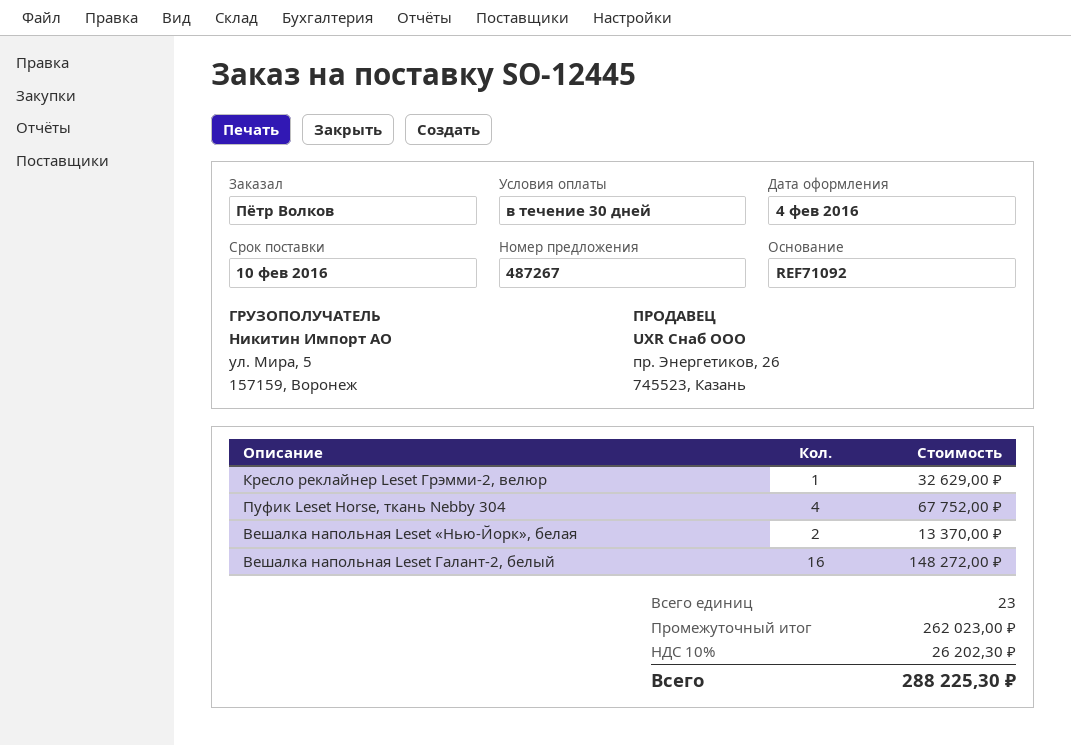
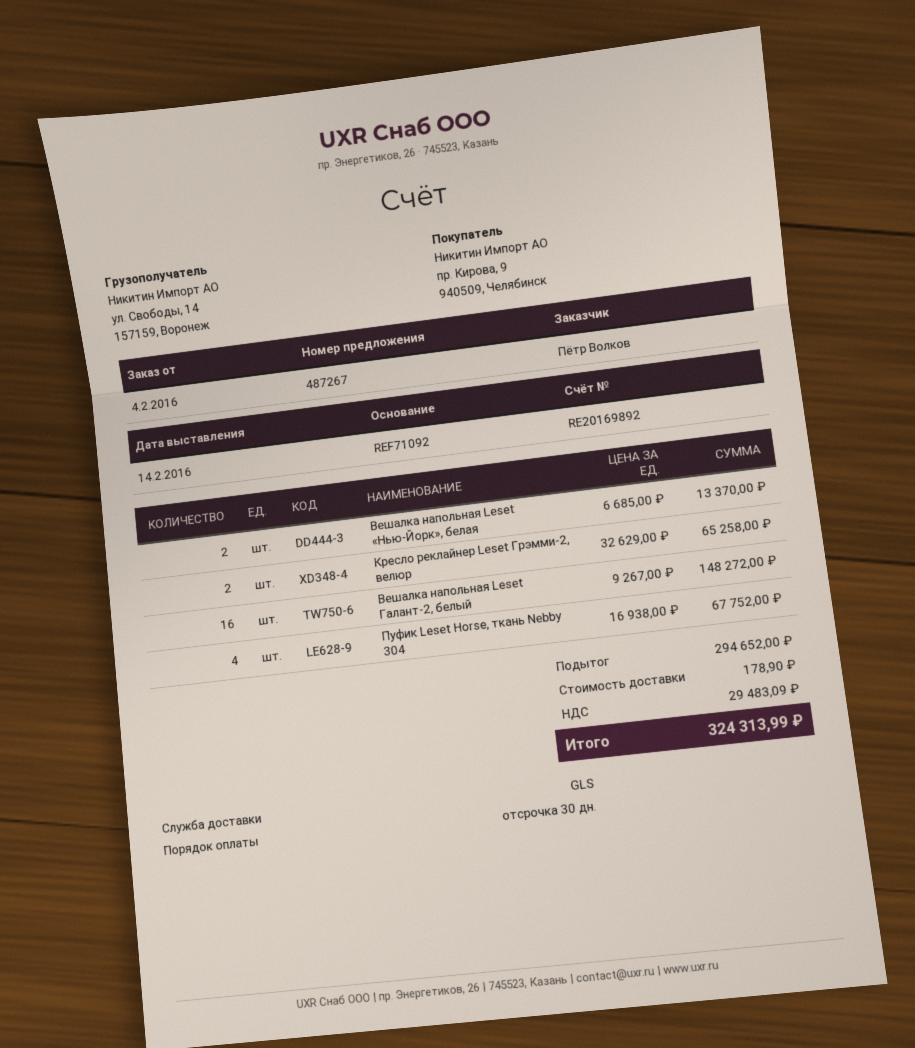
ship to: ул. Мира, 5, 157159, Воронеж -> ул. Свободы, 14, 157159, Воронеж
Кресло реклайнер Leset Грэмми-2, велюр: 1 for 32629.00 -> 2 for 65258.00
subtotal: 262023.00 -> 294652.00
shipping: none -> 178.90
tax: 26202.30 -> 29483.09
total: 288225.30 -> 324313.99

